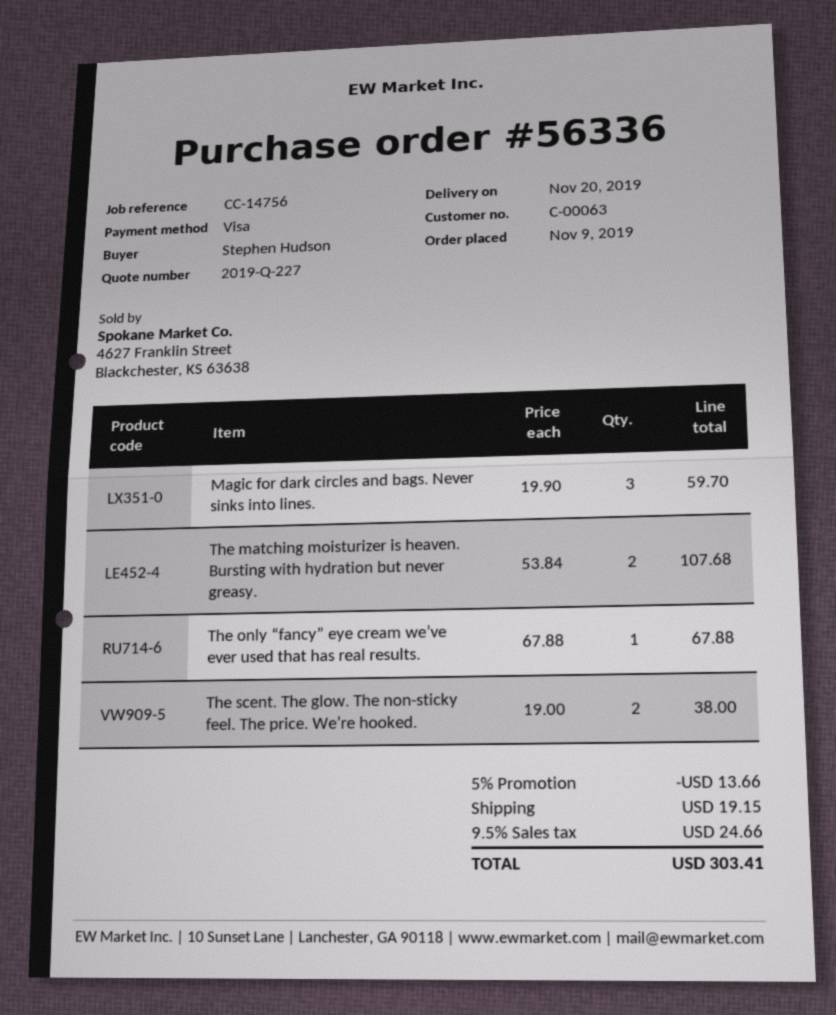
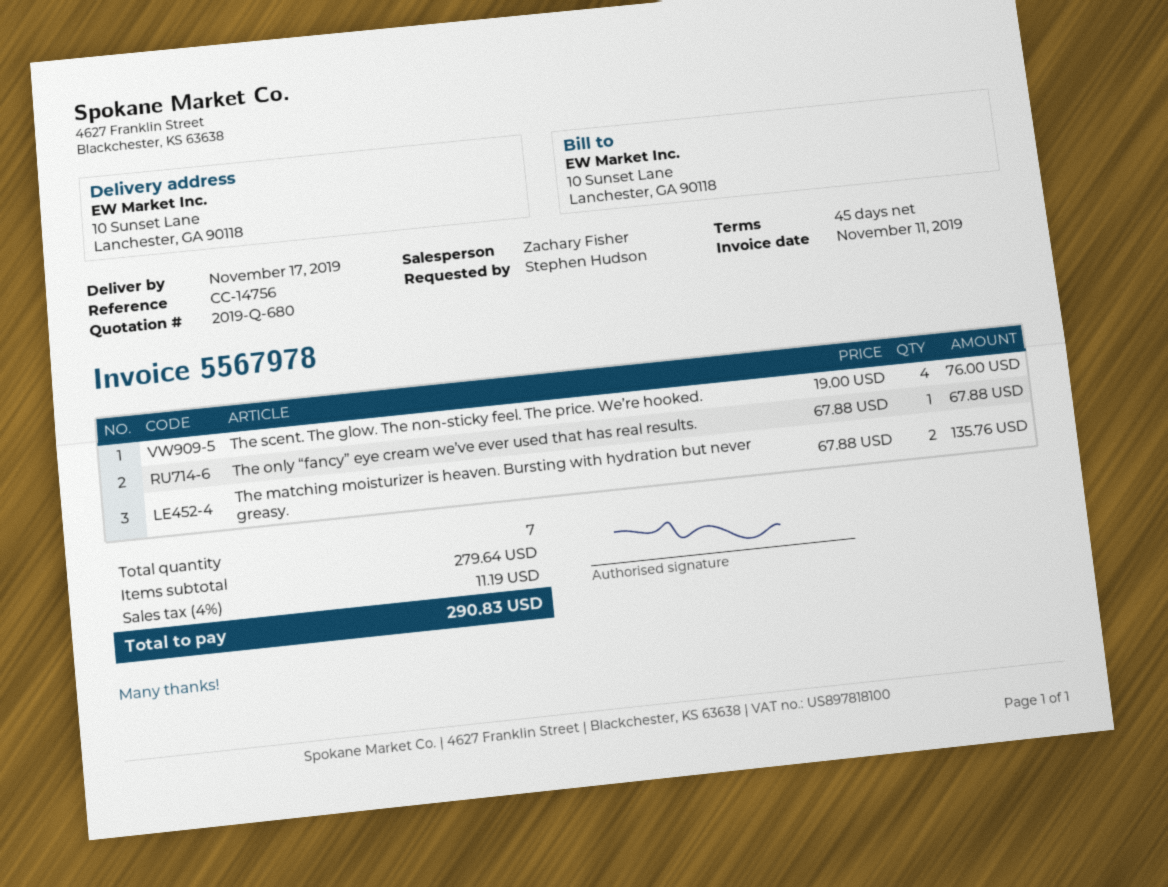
quote number: 2019-Q-227 -> 2019-Q-680
delivery date: 2019-11-20 -> 2019-11-17
Magic for dark circles and bags. Never sinks into lines.: 3 x 19.90 = 59.70 -> none
The matching moisturizer is heaven. Bursting with hydration but never greasy.: 2 x 53.84 = 107.68 -> 2 x 67.88 = 135.76
The scent. The glow. The non-sticky feel. The price. We’re hooked.: 2 x 19.00 = 38.00 -> 4 x 19.00 = 76.00
discount: 5% = 13.66 -> none
shipping: 19.15 -> none
tax: 9.5% = 24.66 -> 4% = 11.19
total: 303.41 -> 290.83

